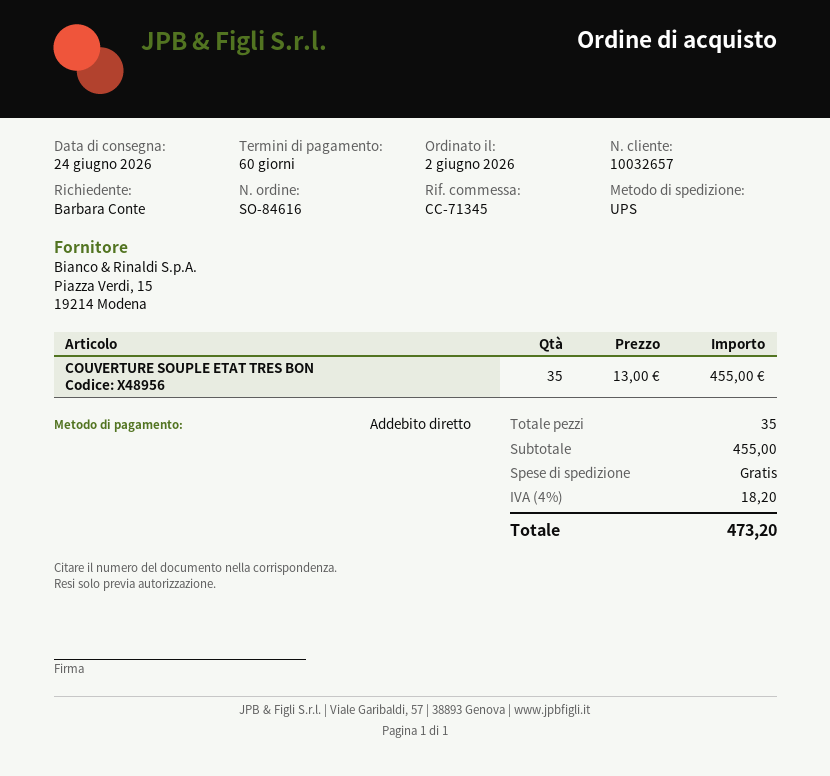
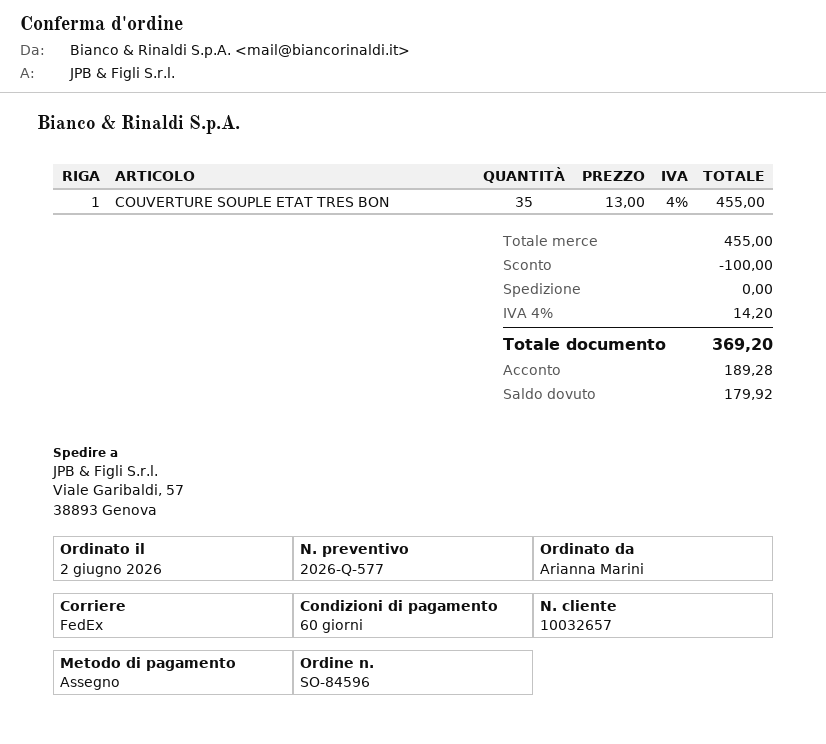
order number: SO-84616 -> SO-84596
ordered by: Barbara Conte -> Arianna Marini
payment method: direct debit -> cheque
shipping method: UPS -> FedEx
discount: none -> 100.00
tax: 4% = 18.20 -> 4% = 14.20
total: 473.20 -> 369.20

